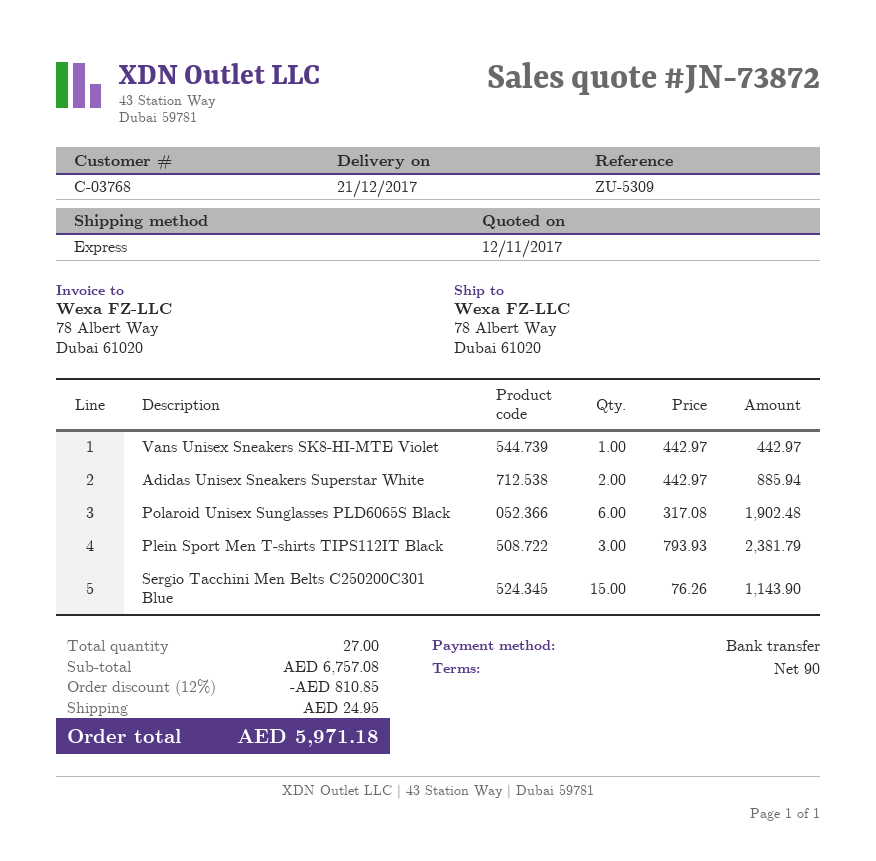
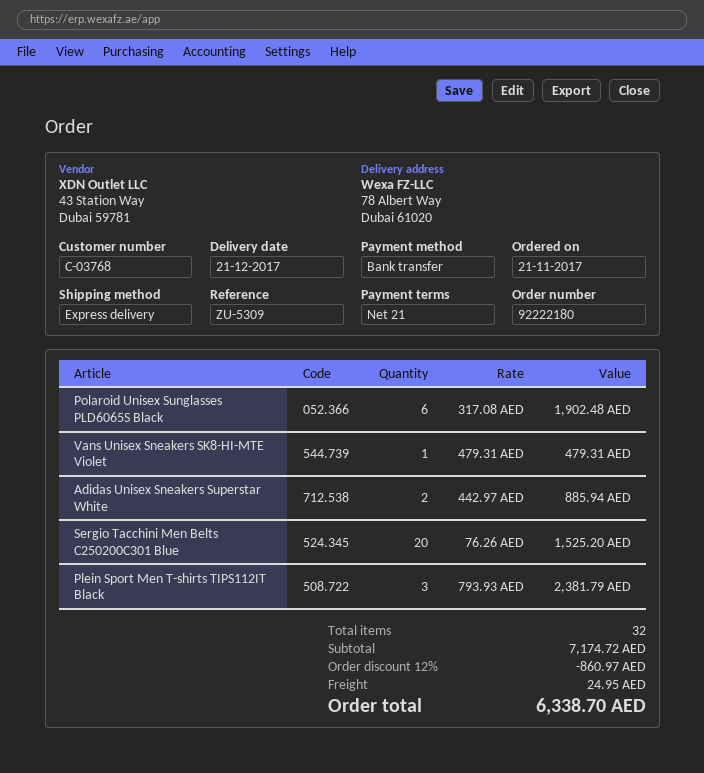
payment terms: 90 days -> 21 days
Vans Unisex Sneakers SK8-HI-MTE Violet: 1 x 442.97 = 442.97 -> 1 x 479.31 = 479.31
Sergio Tacchini Men Belts C250200C301 Blue: 15 x 76.26 = 1143.90 -> 20 x 76.26 = 1525.20
total quantity: 27 -> 32
subtotal: 6757.08 -> 7174.72
discount: 12% = 810.85 -> 12% = 860.97
total: 5971.18 -> 6338.70

